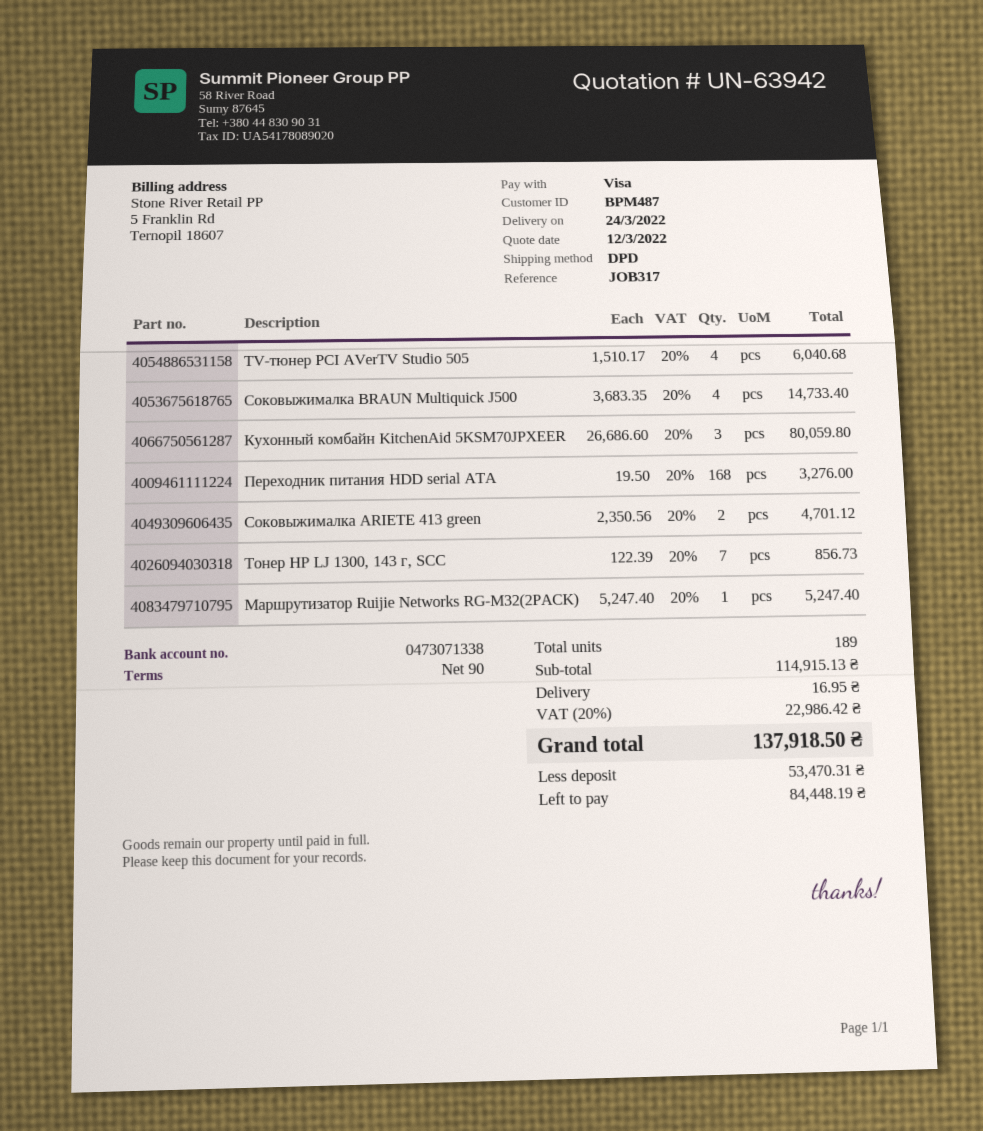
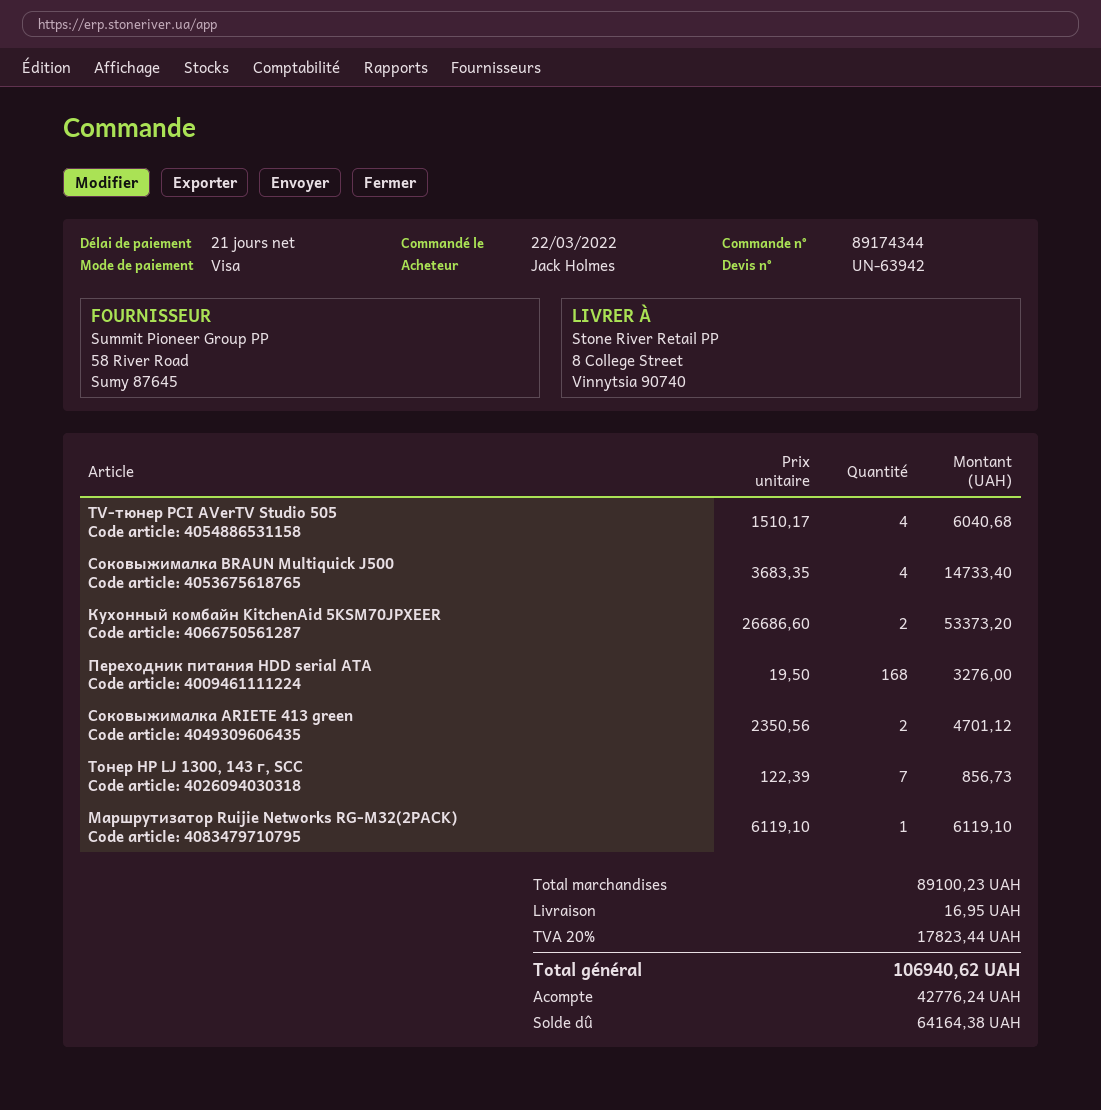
payment terms: 90 days -> 21 days
Кухонный комбайн KitchenAid 5KSM70JPXEER: 3 x 26686.60 = 80059.80 -> 2 x 26686.60 = 53373.20
Маршрутизатор Ruijie Networks RG-M32(2PACK): 1 x 5247.40 = 5247.40 -> 1 x 6119.10 = 6119.10
subtotal: 114915.13 -> 89100.23
tax: 20% = 22986.42 -> 20% = 17823.44
total: 137918.50 -> 106940.62
deposit: 53470.31 -> 42776.24
balance: 84448.19 -> 64164.38

